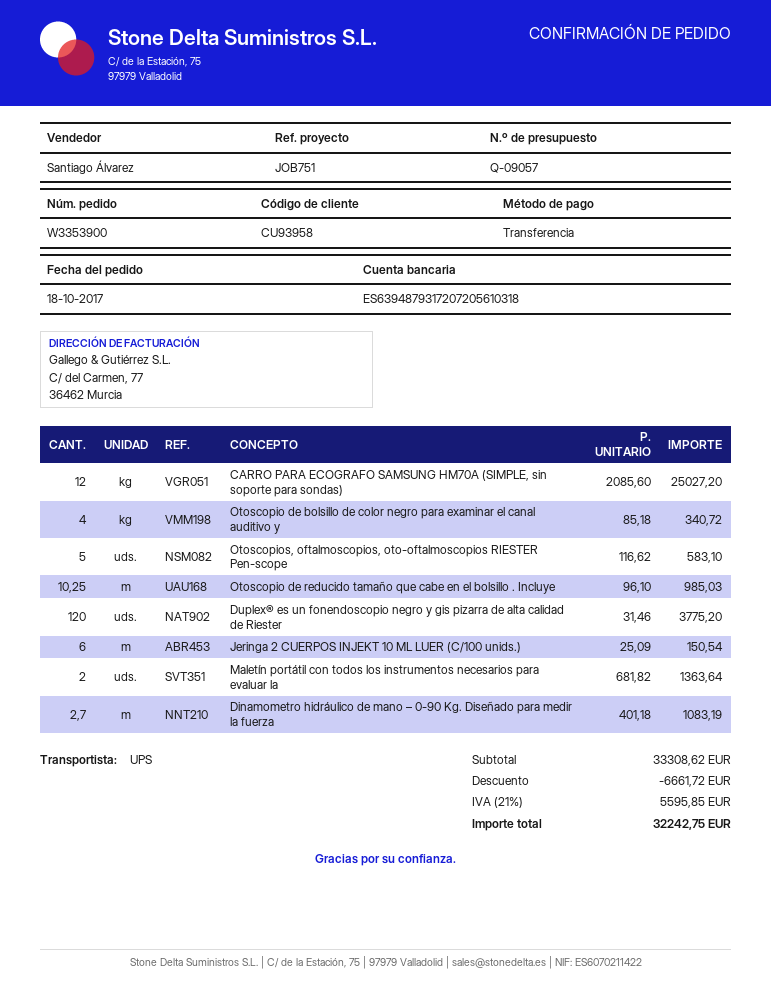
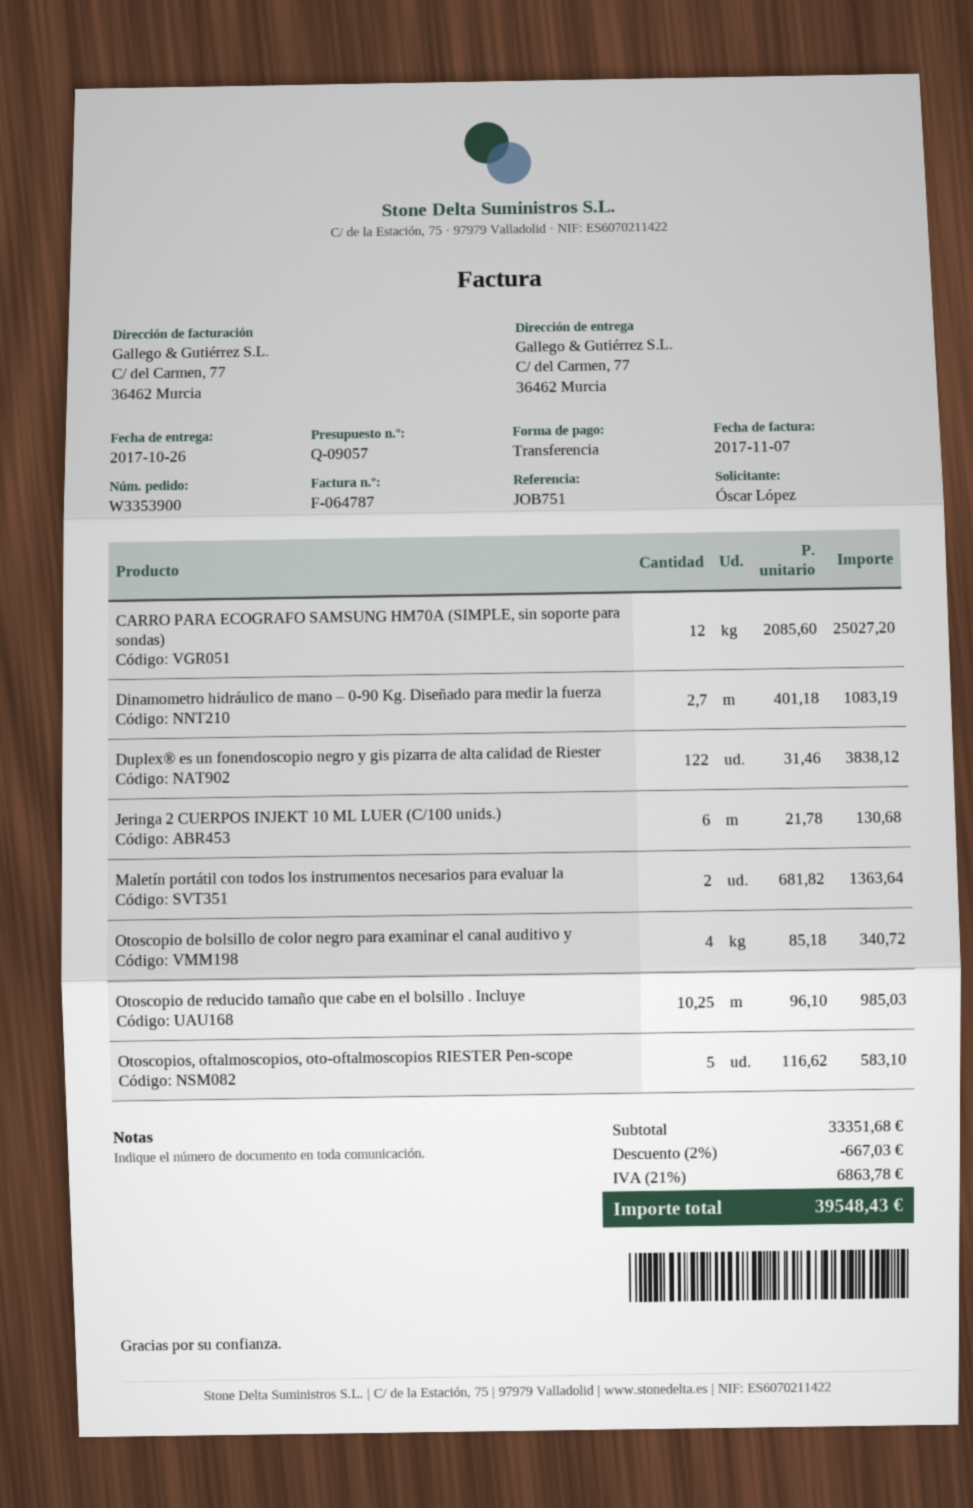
Duplex® es un fonendoscopio negro y gis pizarra de alta calidad de Riester: 120 x 31.46 = 3775.20 -> 122 x 31.46 = 3838.12
Jeringa 2 CUERPOS INJEKT 10 ML LUER (C/100 unids.): 6 x 25.09 = 150.54 -> 6 x 21.78 = 130.68
subtotal: 33308.62 -> 33351.68
discount: 6661.72 -> 667.03
tax: 21% = 5595.85 -> 21% = 6863.78
total: 32242.75 -> 39548.43

